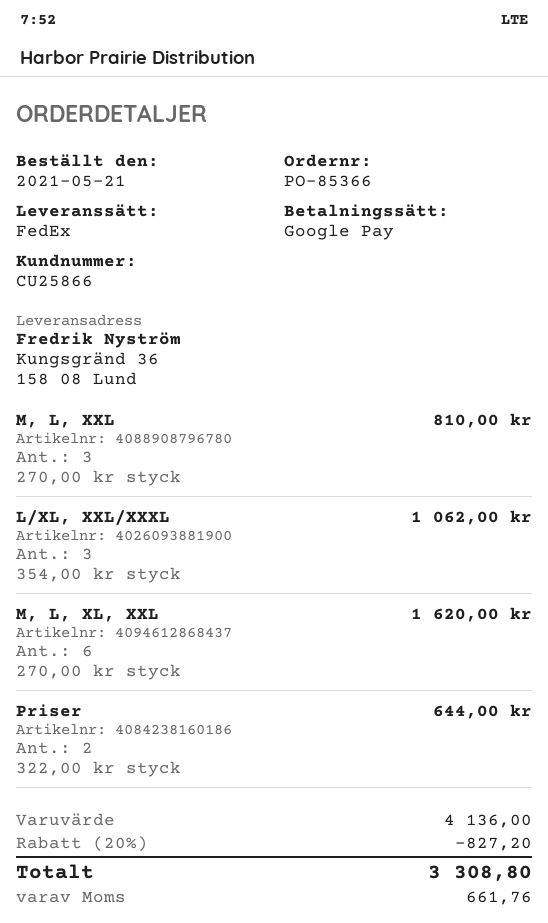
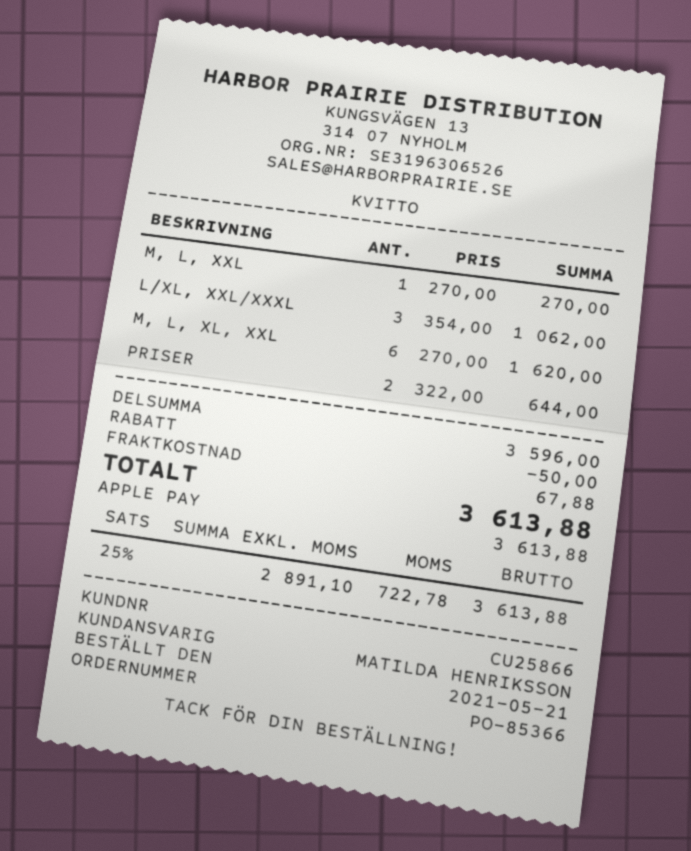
payment method: Google Pay -> Apple Pay
M, L, XXL: 3 x 270.00 = 810.00 -> 1 x 270.00 = 270.00
subtotal: 4136.00 -> 3596.00
discount: 827.20 -> 50.00
shipping: none -> 67.88
tax: 661.76 -> 722.78
total: 3308.80 -> 3613.88

